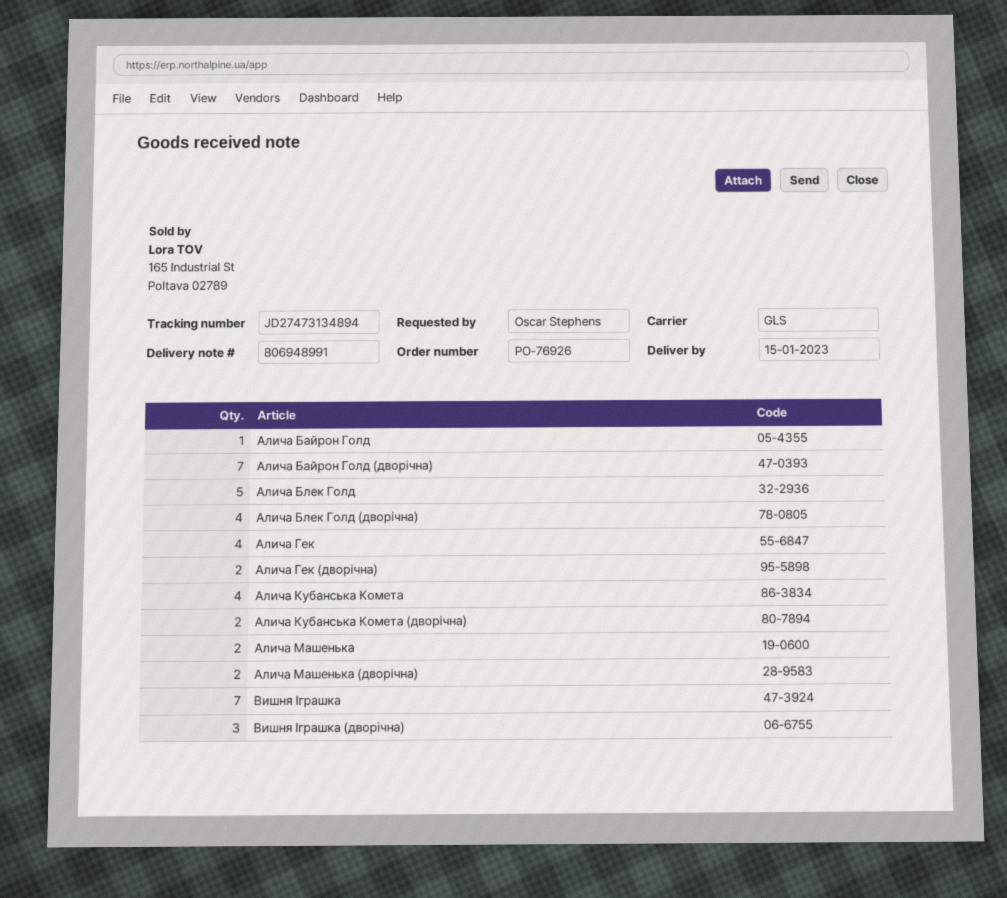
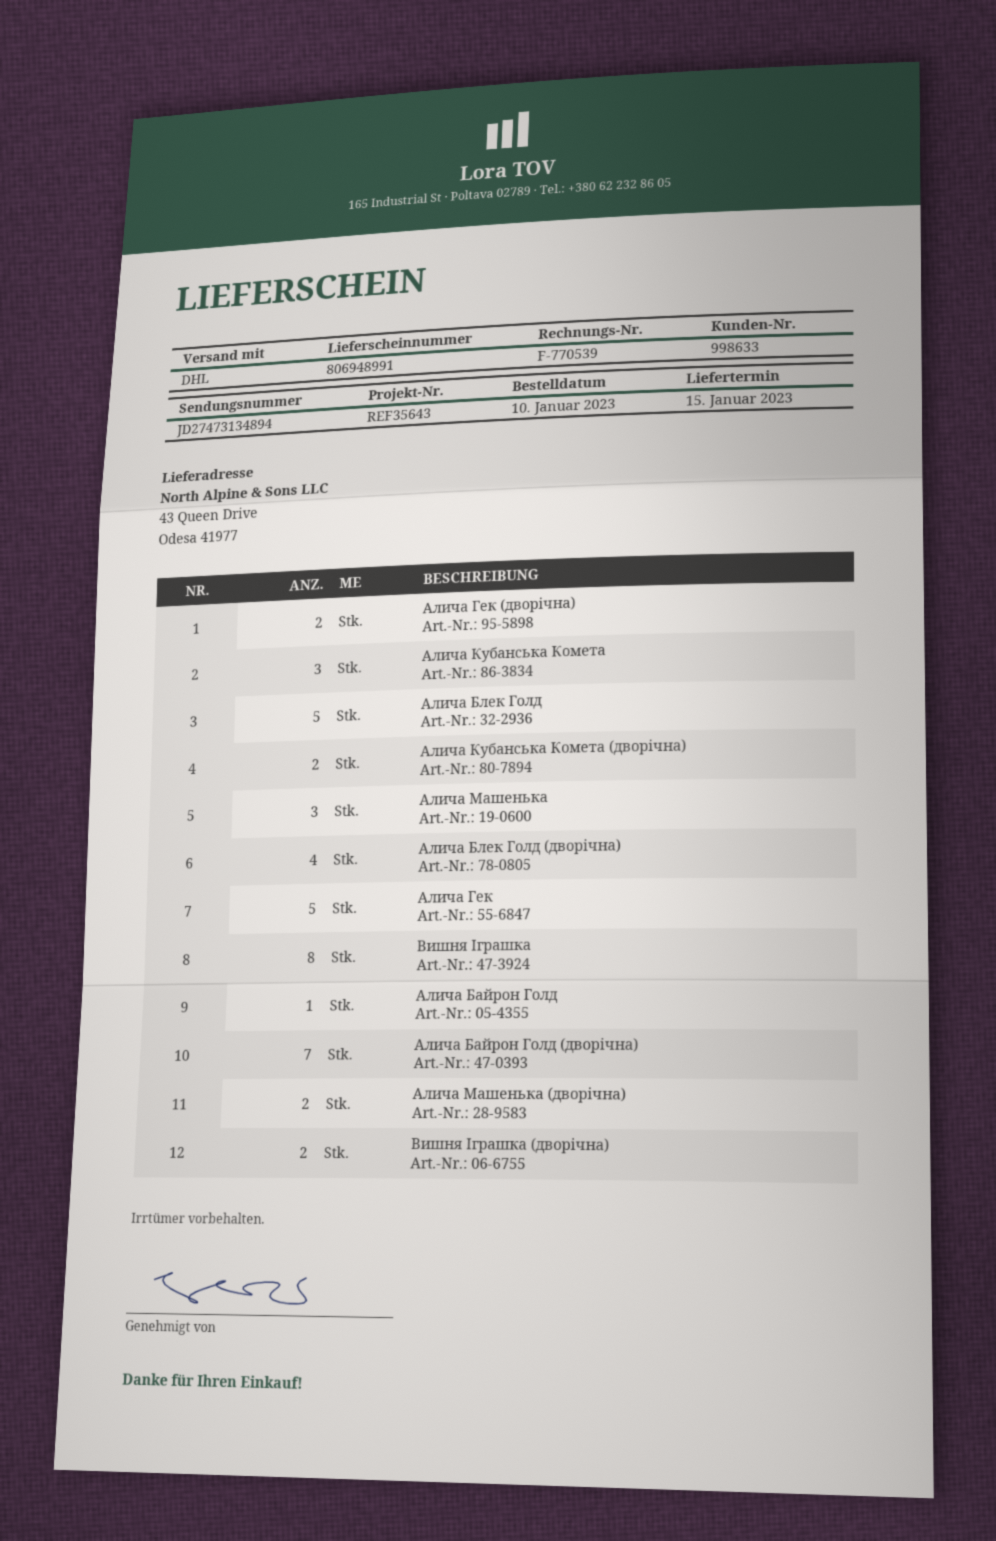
shipping method: GLS -> DHL
Алича Гек: 4 -> 5
Алича Кубанська Комета: 4 -> 3
Алича Машенька: 2 -> 3
Вишня Іграшка: 7 -> 8
Вишня Іграшка (дворічна): 3 -> 2

